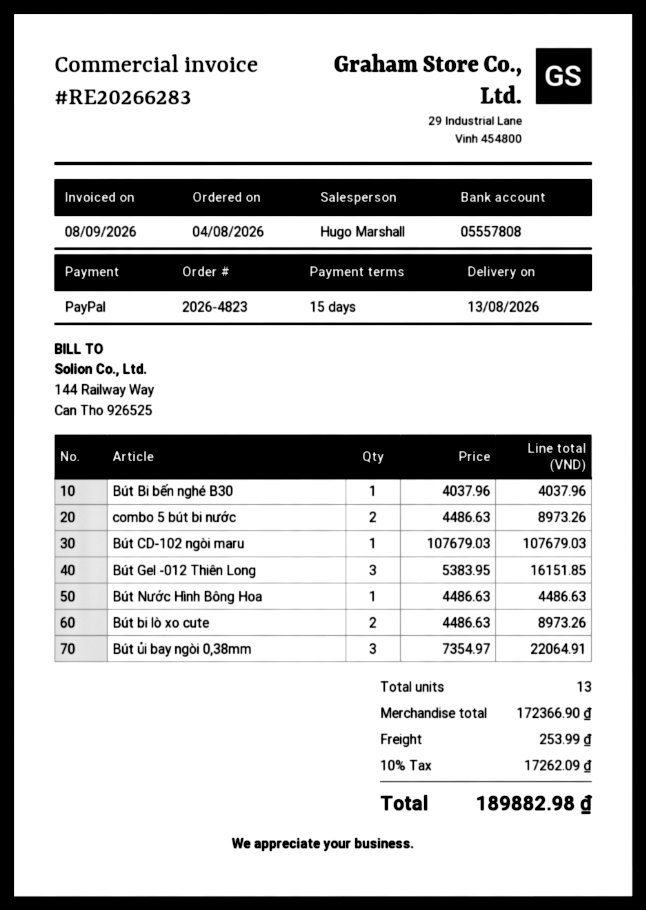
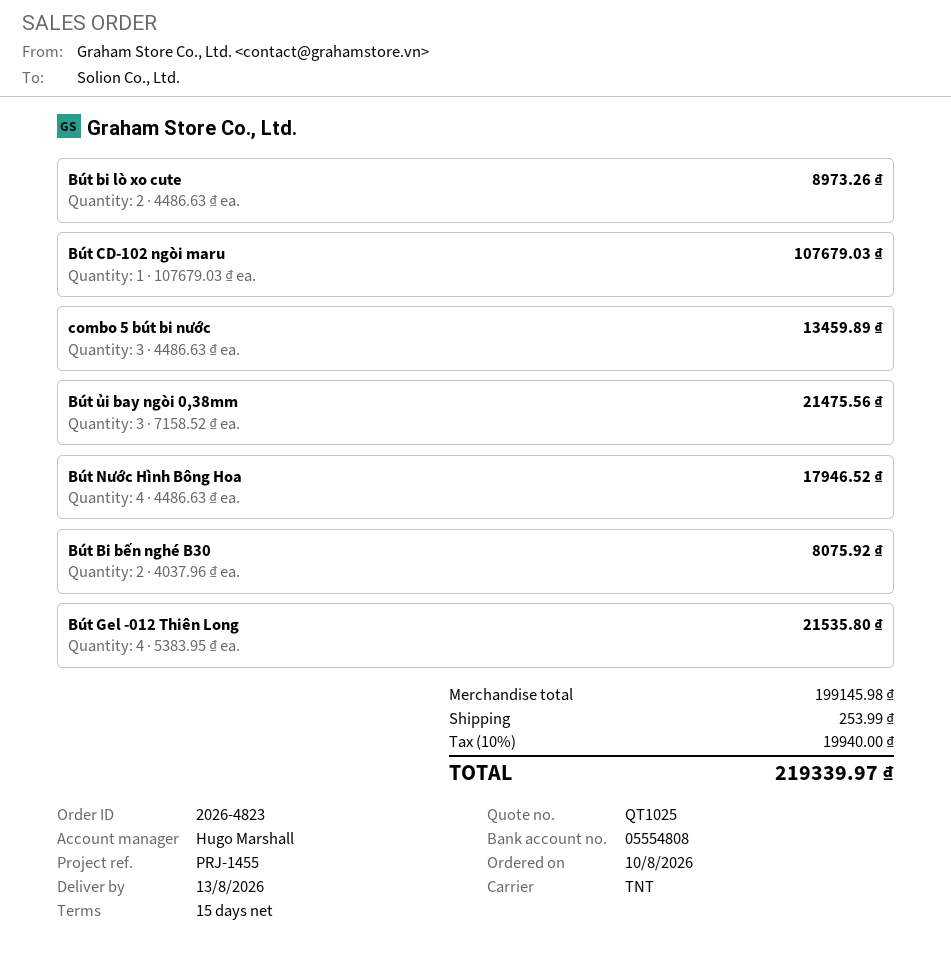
order date: 2026-08-04 -> 2026-08-10
bank account: 05557808 -> 05554808
Bút Bi bến nghé B30: 1 x 4037.96 = 4037.96 -> 2 x 4037.96 = 8075.92
combo 5 bút bi nước: 2 x 4486.63 = 8973.26 -> 3 x 4486.63 = 13459.89
Bút Gel -012 Thiên Long: 3 x 5383.95 = 16151.85 -> 4 x 5383.95 = 21535.80
Bút Nước Hình Bông Hoa: 1 x 4486.63 = 4486.63 -> 4 x 4486.63 = 17946.52
Bút ủi bay ngòi 0,38mm: 3 x 7354.97 = 22064.91 -> 3 x 7158.52 = 21475.56
subtotal: 172366.90 -> 199145.98
tax: 10% = 17262.09 -> 10% = 19940.00
total: 189882.98 -> 219339.97

